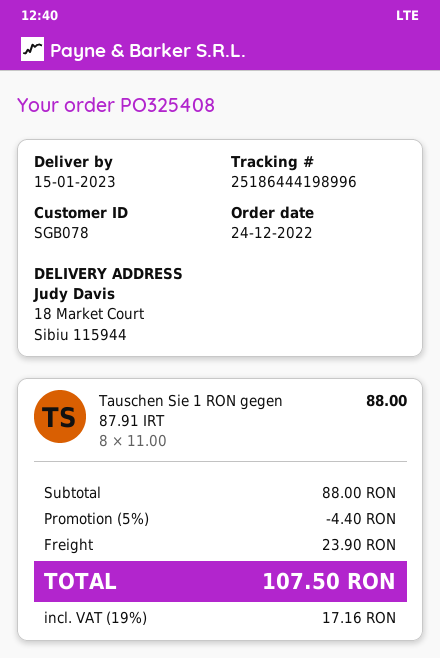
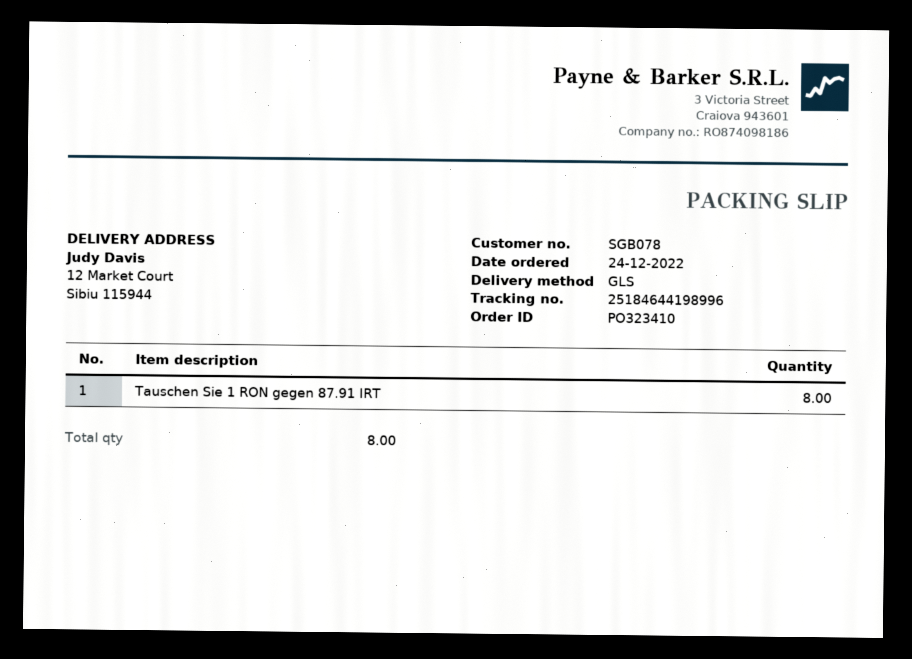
order number: PO325408 -> PO323410
tracking number: 25186444198996 -> 25184644198996
ship to: 18 Market Court, Sibiu 115944 -> 12 Market Court, Sibiu 115944

